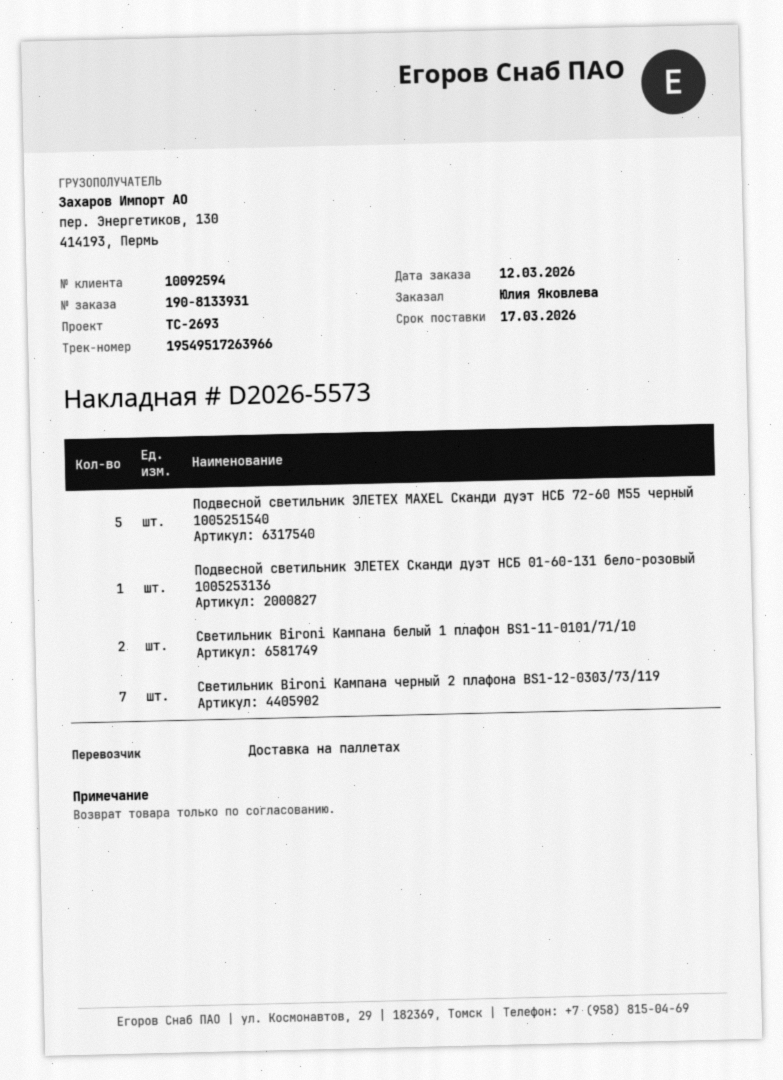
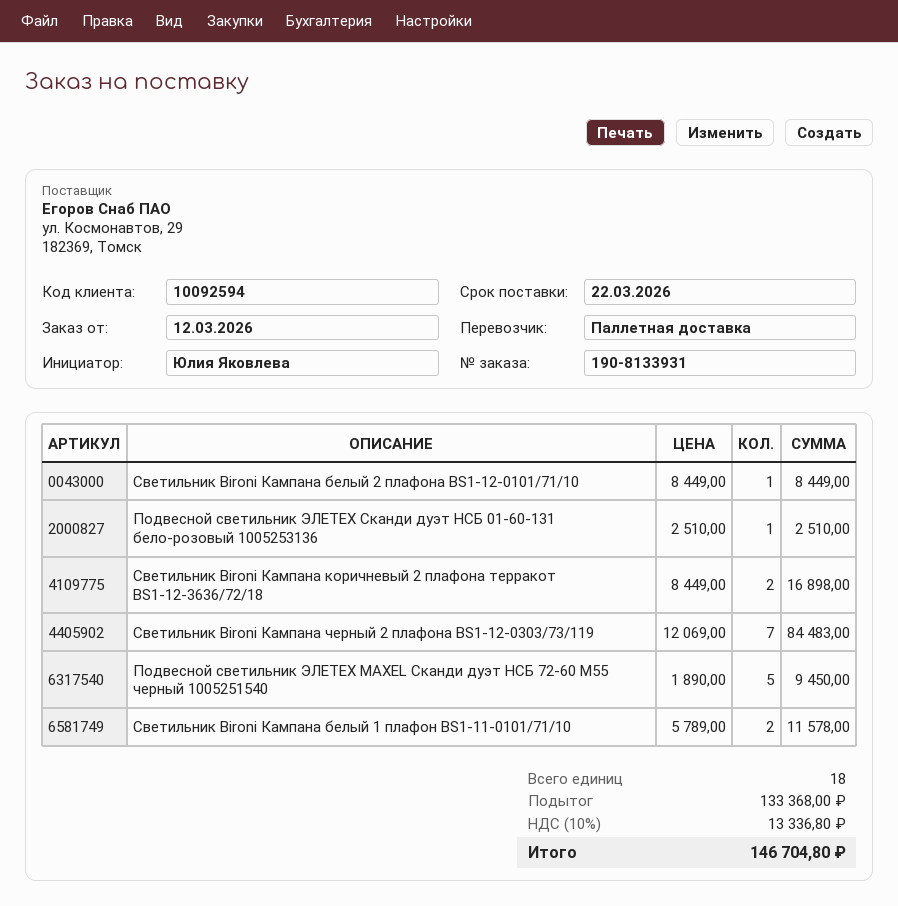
delivery date: 2026-03-17 -> 2026-03-22
Светильник Bironi Кампана белый 2 плафона BS1-12-0101/71/10: none -> 1
Светильник Bironi Кампана коричневый 2 плафона терракот BS1-12-3636/72/18: none -> 2

